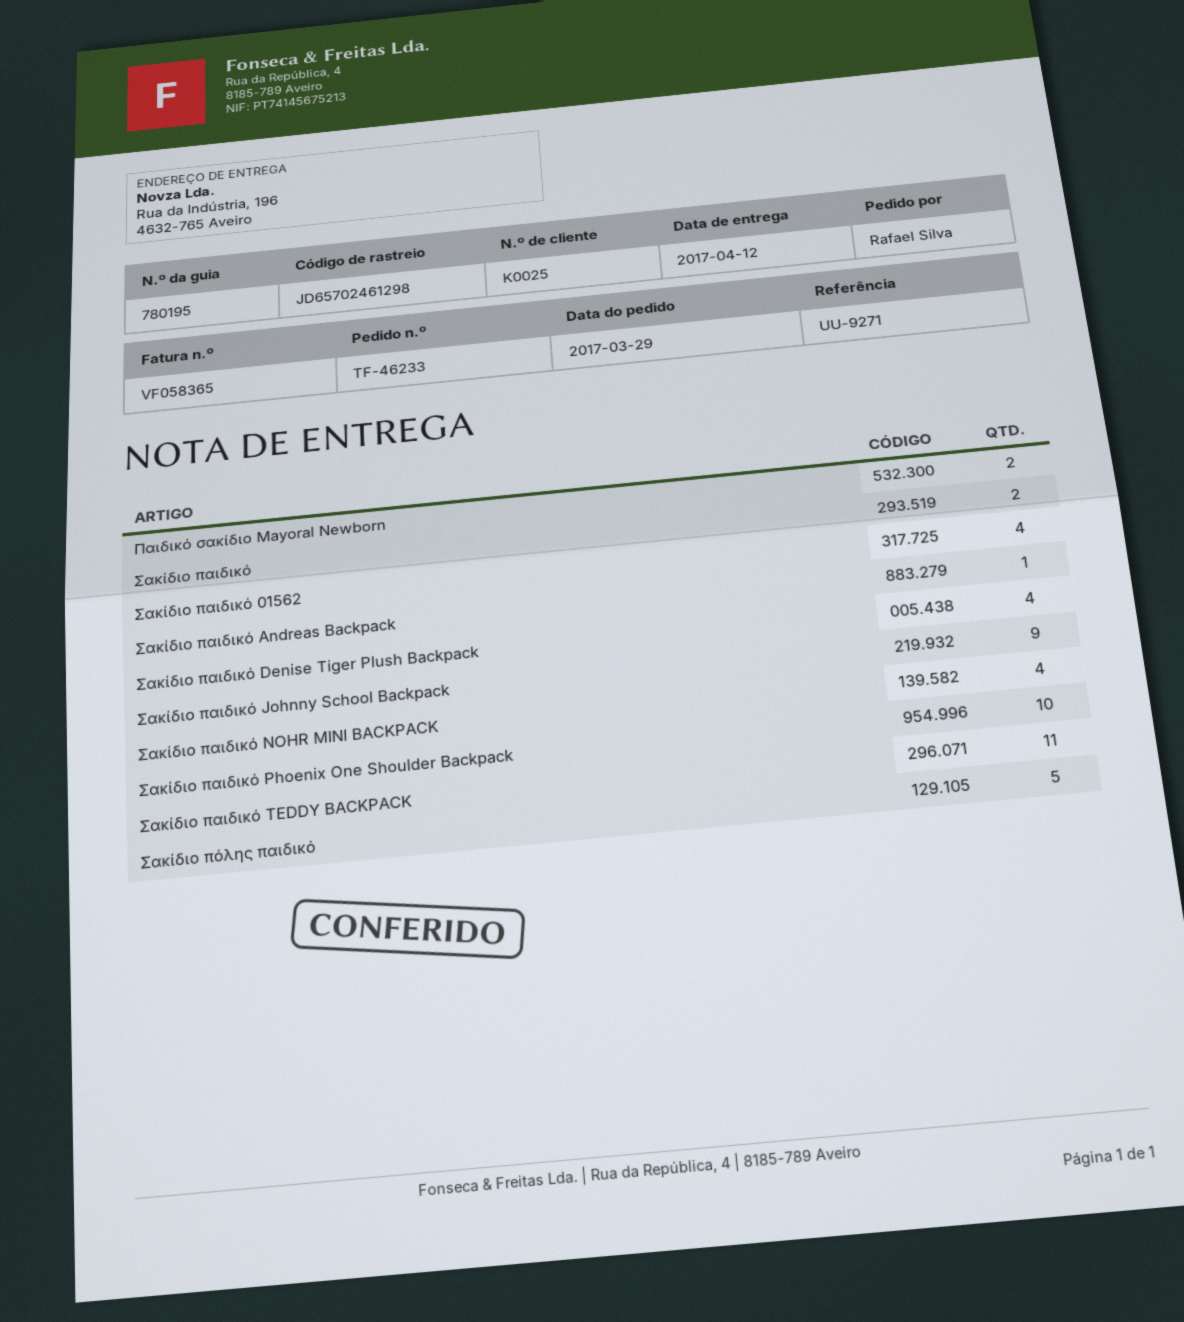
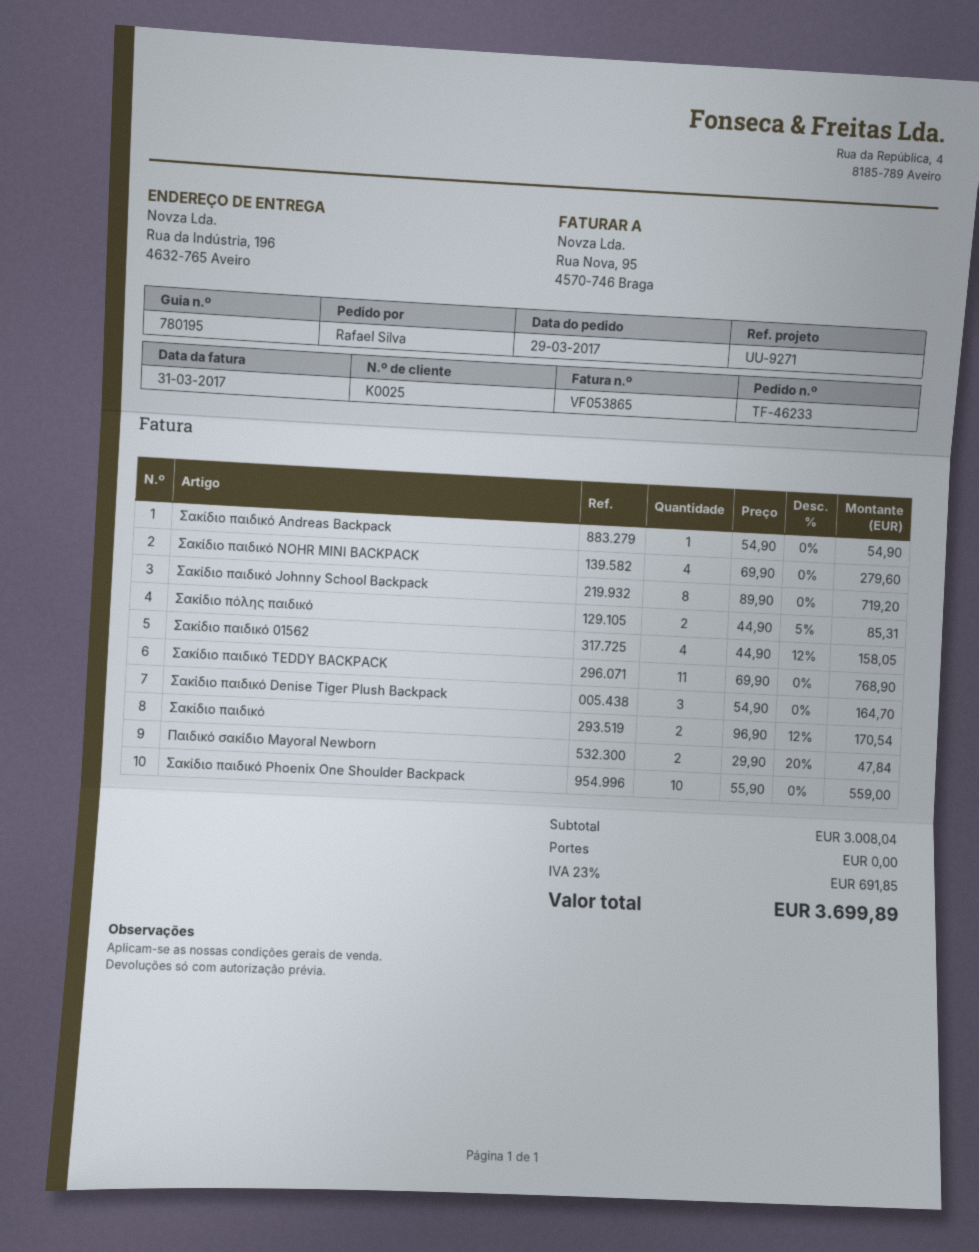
invoice number: VF058365 -> VF053865
Σακίδιο παιδικό Denise Tiger Plush Backpack: 4 -> 3
Σακίδιο παιδικό Johnny School Backpack: 9 -> 8
Σακίδιο πόλης παιδικό: 5 -> 2

